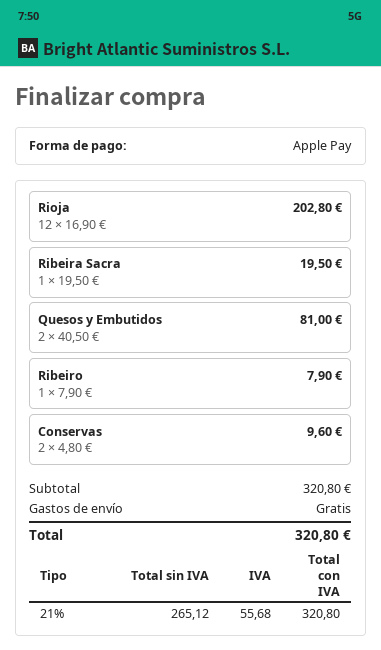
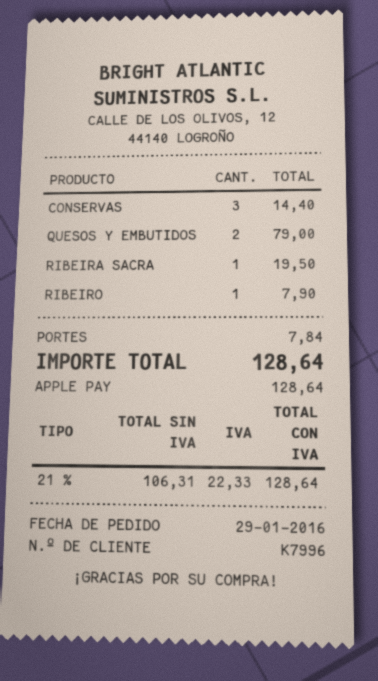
Rioja: 12 for 202.80 -> none
Quesos y Embutidos: 2 for 81.00 -> 2 for 79.00
Conservas: 2 for 9.60 -> 3 for 14.40
shipping: 0.00 -> 7.84
net: 265.12 -> 106.31
tax: 21% = 55.68 -> 21% = 22.33
total: 320.80 -> 128.64

